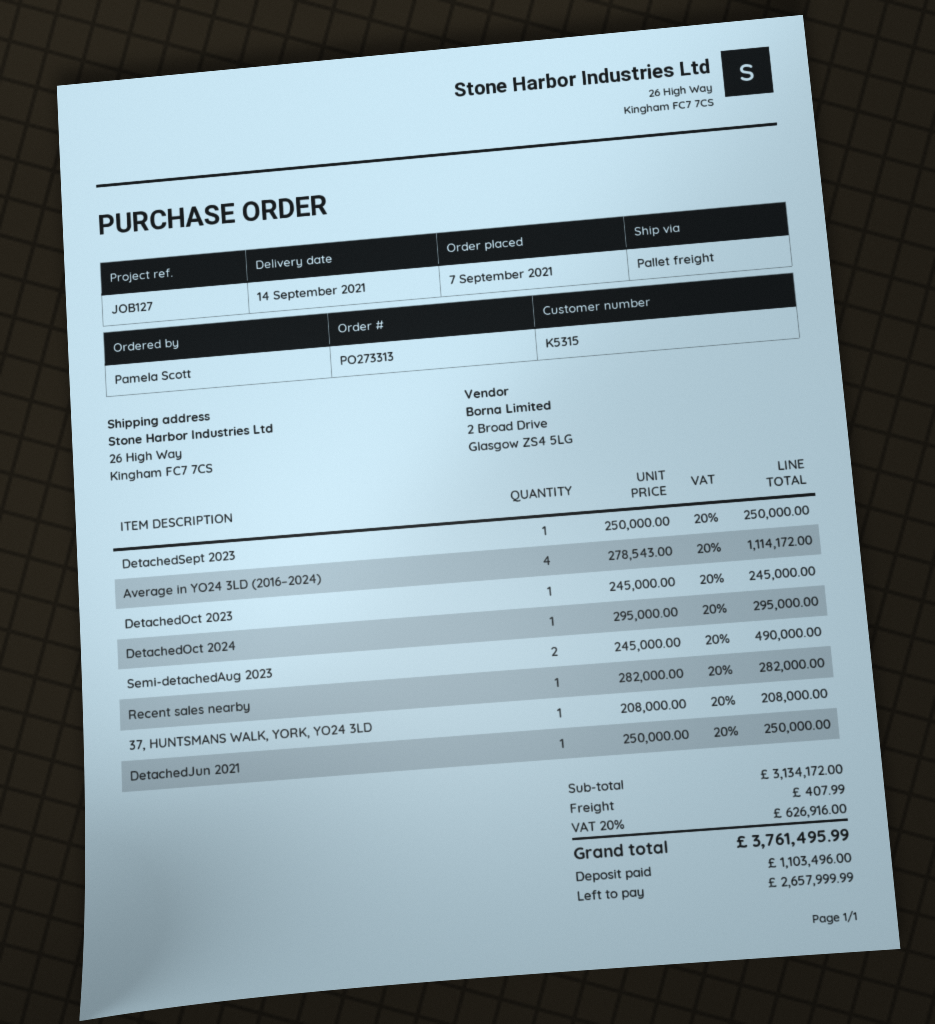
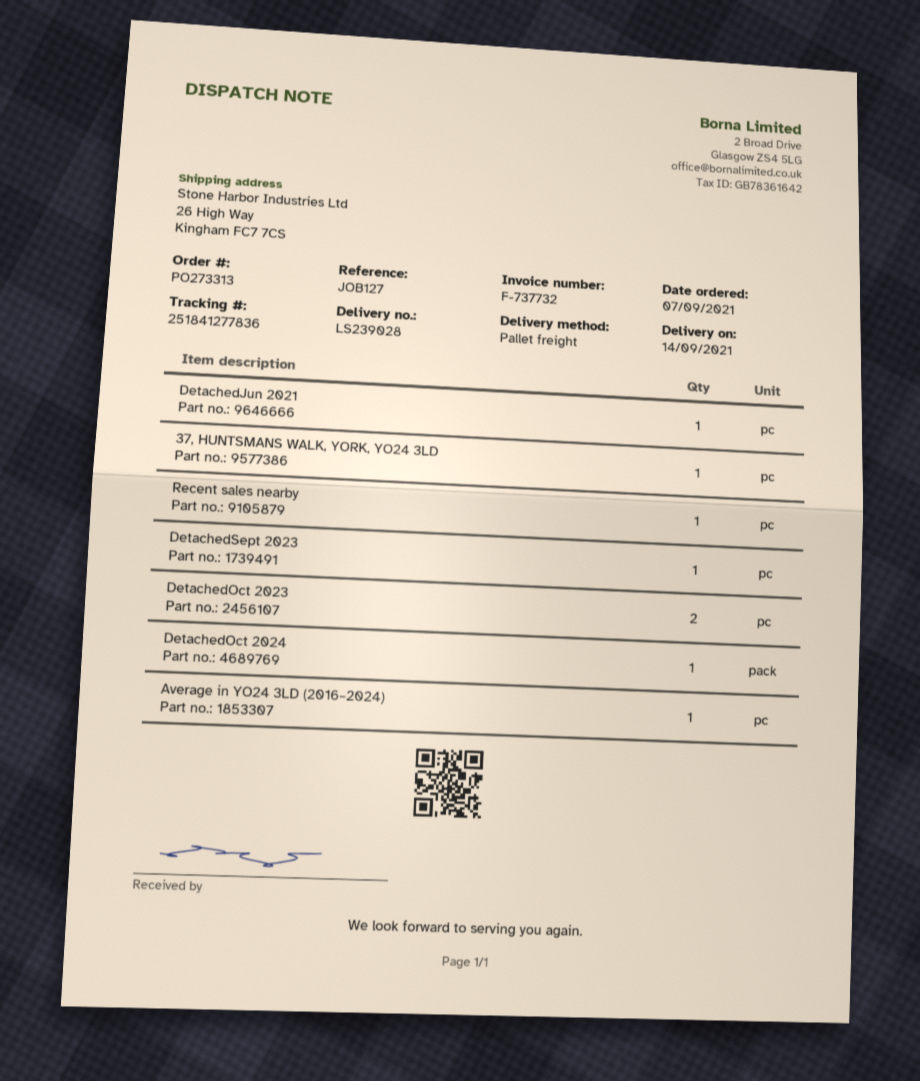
Average in YO24 3LD (2016–2024): 4 -> 1
DetachedOct 2023: 1 -> 2
Semi-detachedAug 2023: 2 -> none

